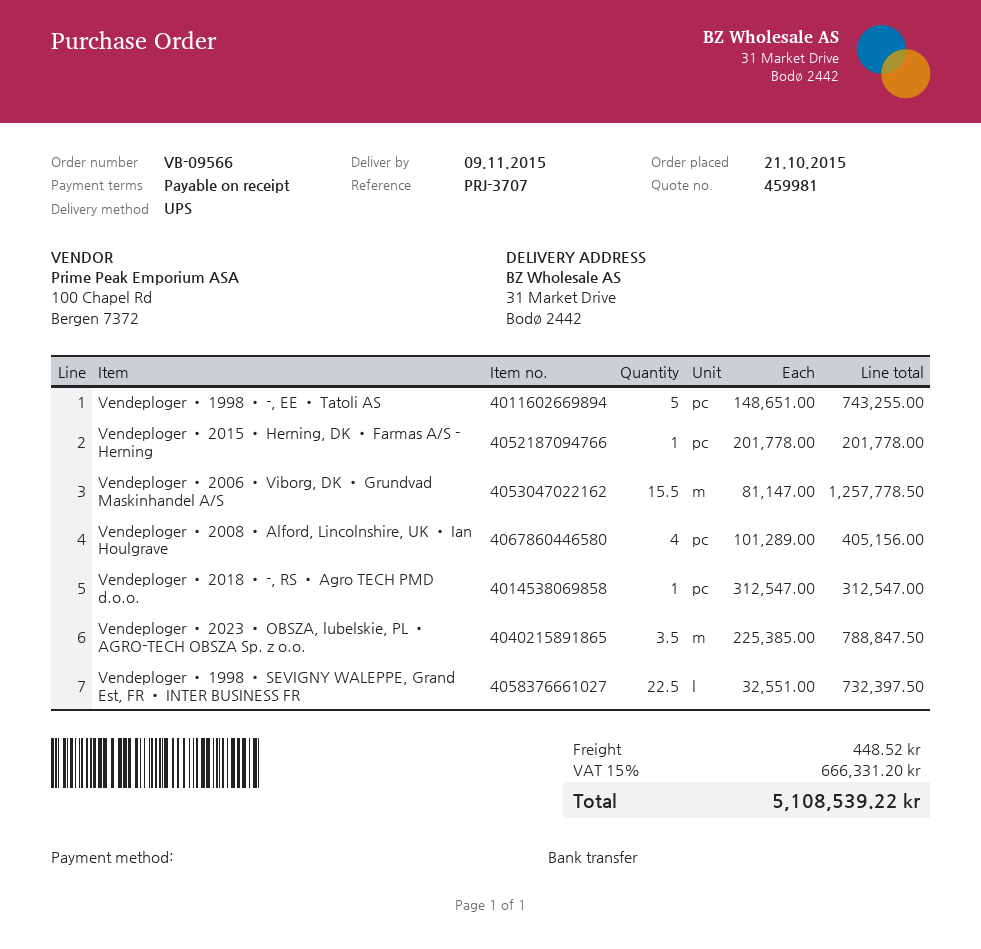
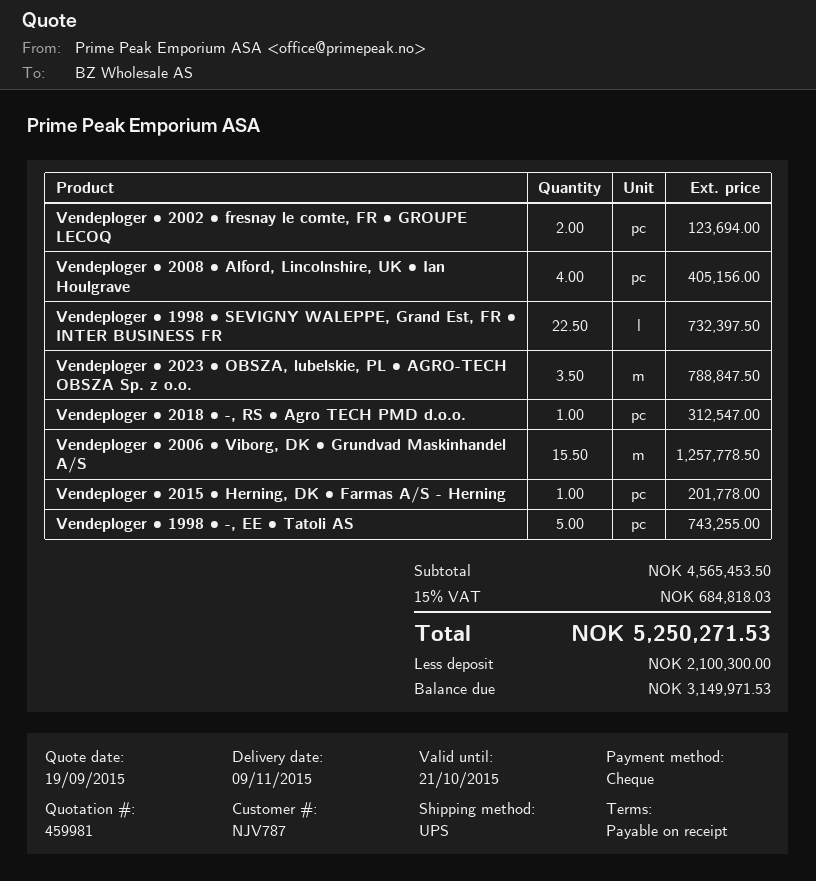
payment method: bank transfer -> cheque
Vendeploger • 2002 • fresnay le comte, FR • GROUPE LECOQ: none -> 2 for 123694.00
shipping: 448.52 -> none
tax: 15% = 666331.20 -> 15% = 684818.03
total: 5108539.22 -> 5250271.53

